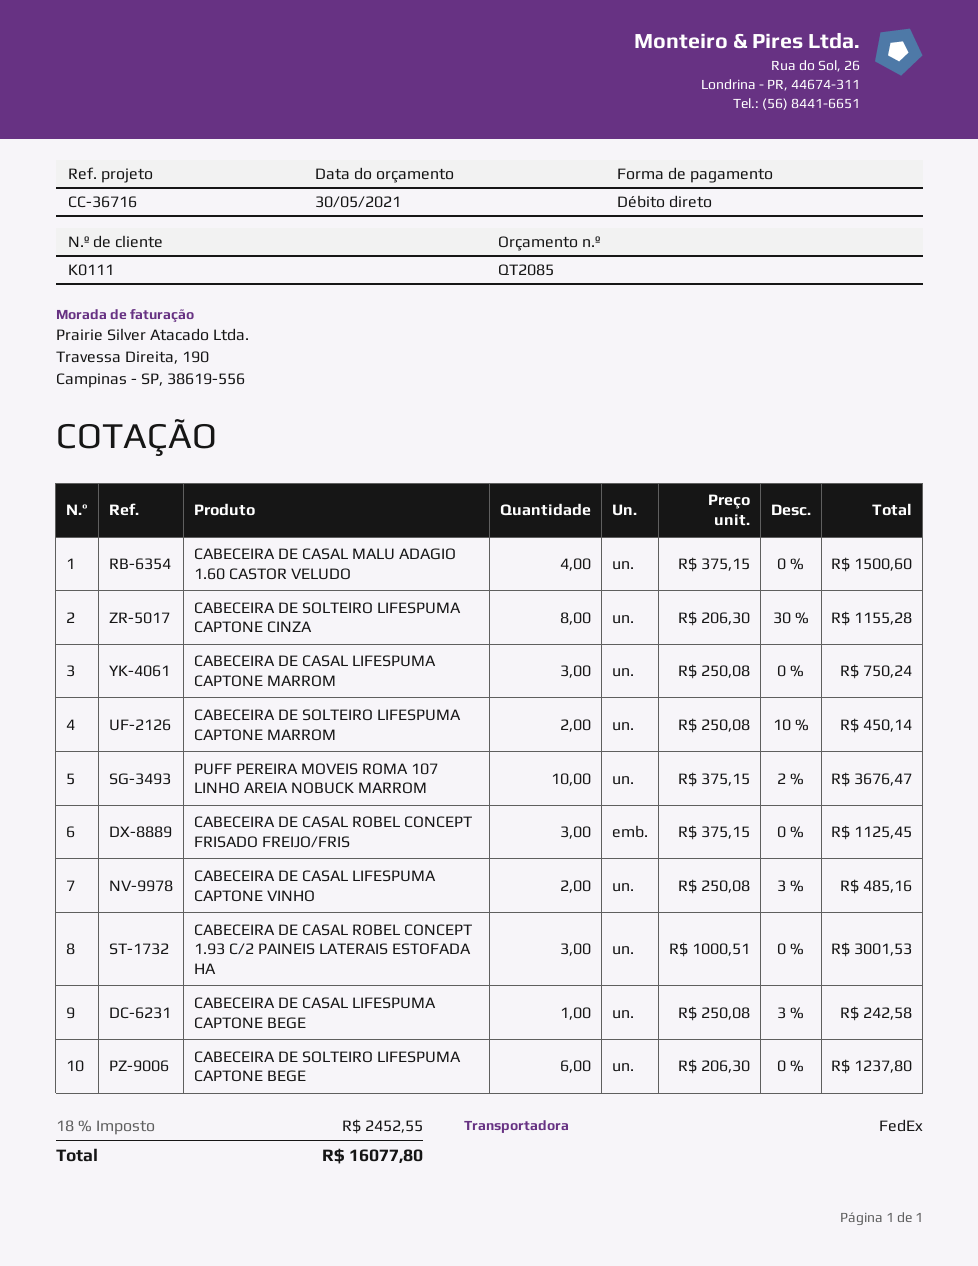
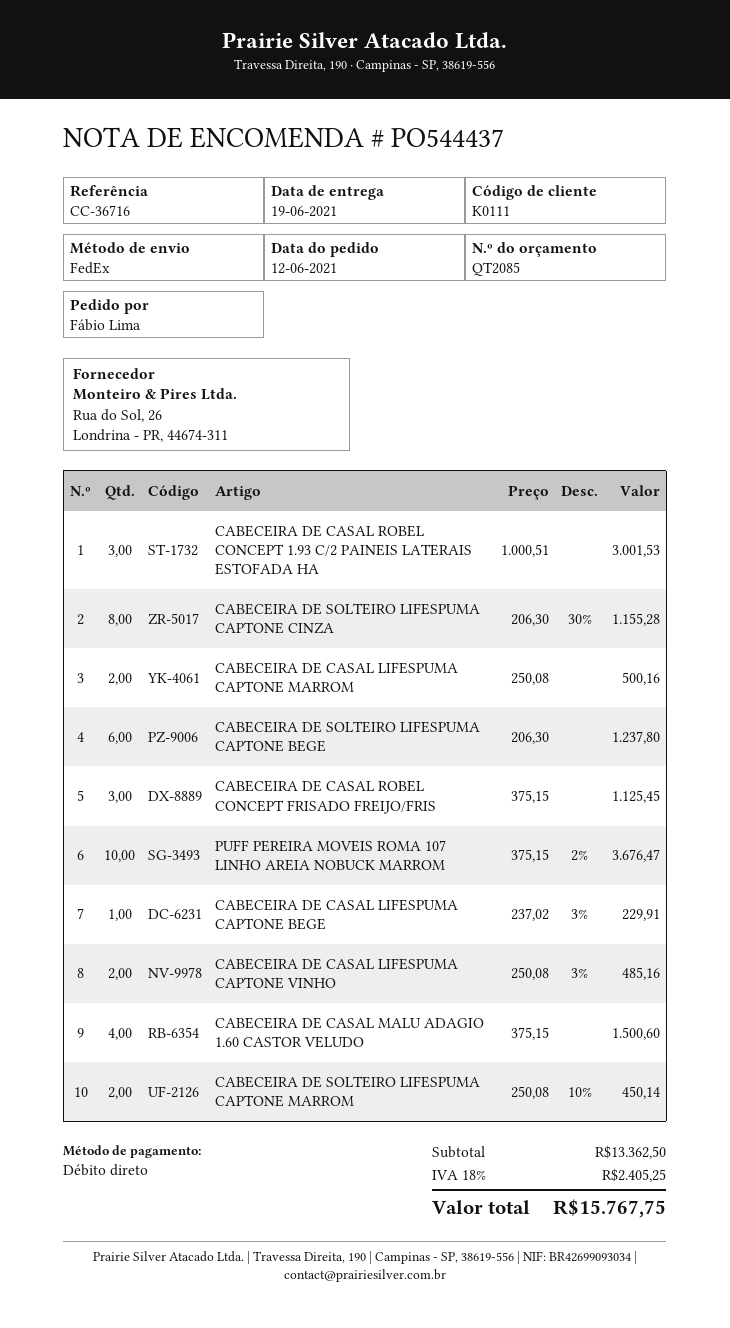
CABECEIRA DE CASAL LIFESPUMA CAPTONE MARROM: 3 x 250.08 = 750.24 -> 2 x 250.08 = 500.16
CABECEIRA DE CASAL LIFESPUMA CAPTONE BEGE: 1 x 250.08 - 3% = 242.58 -> 1 x 237.02 - 3% = 229.91
tax: 18% = 2452.55 -> 18% = 2405.25
total: 16077.80 -> 15767.75

